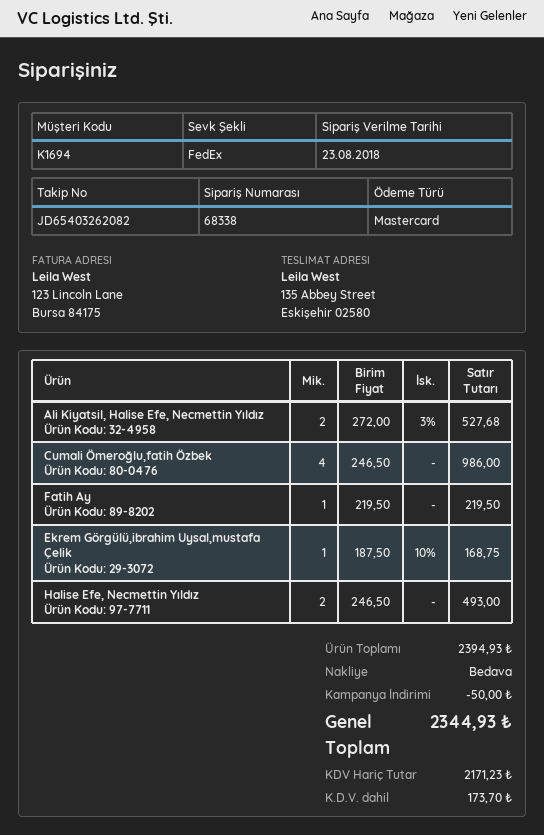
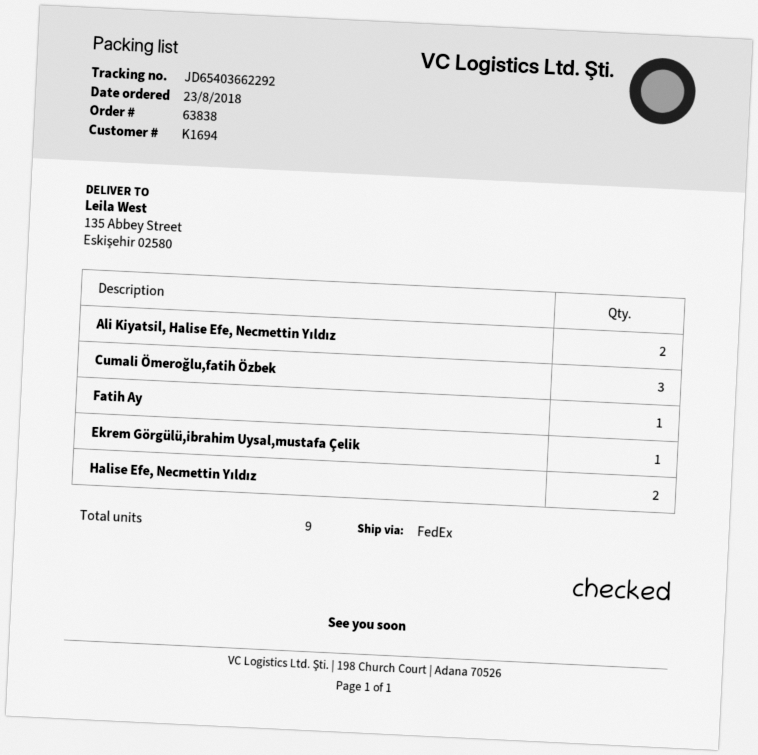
order number: 68338 -> 63838
tracking number: JD65403262082 -> JD65403662292
Cumali Ömeroğlu,fatih Özbek: 4 -> 3

